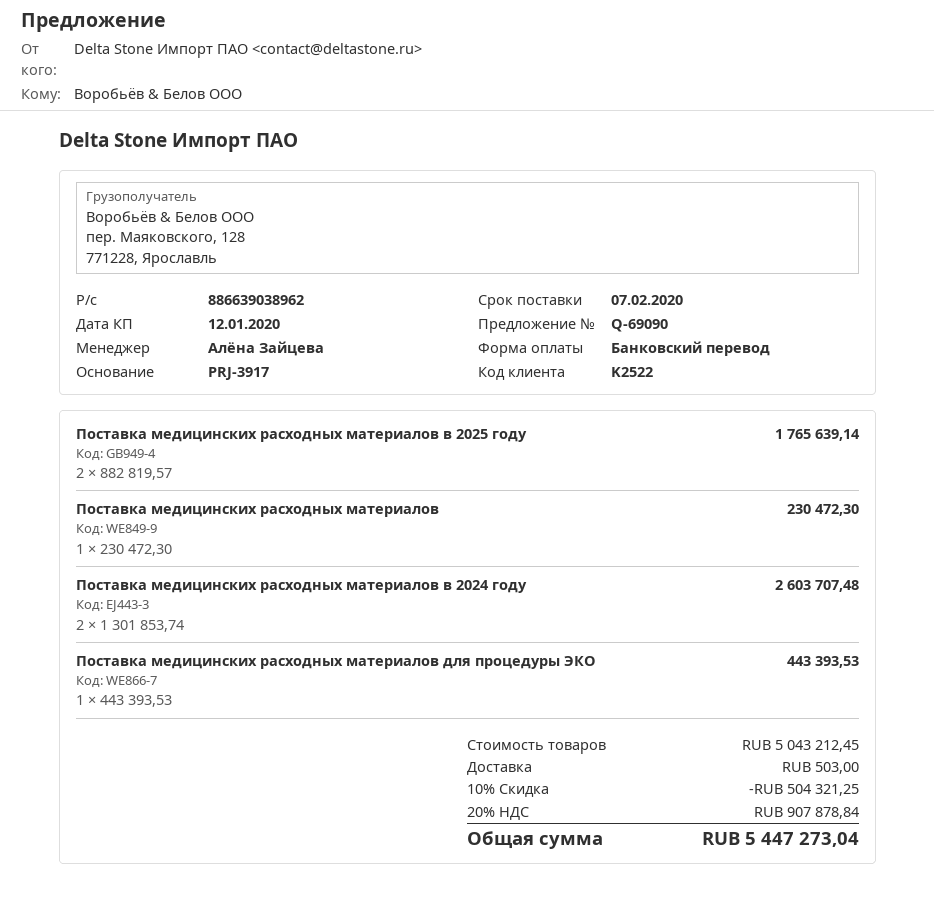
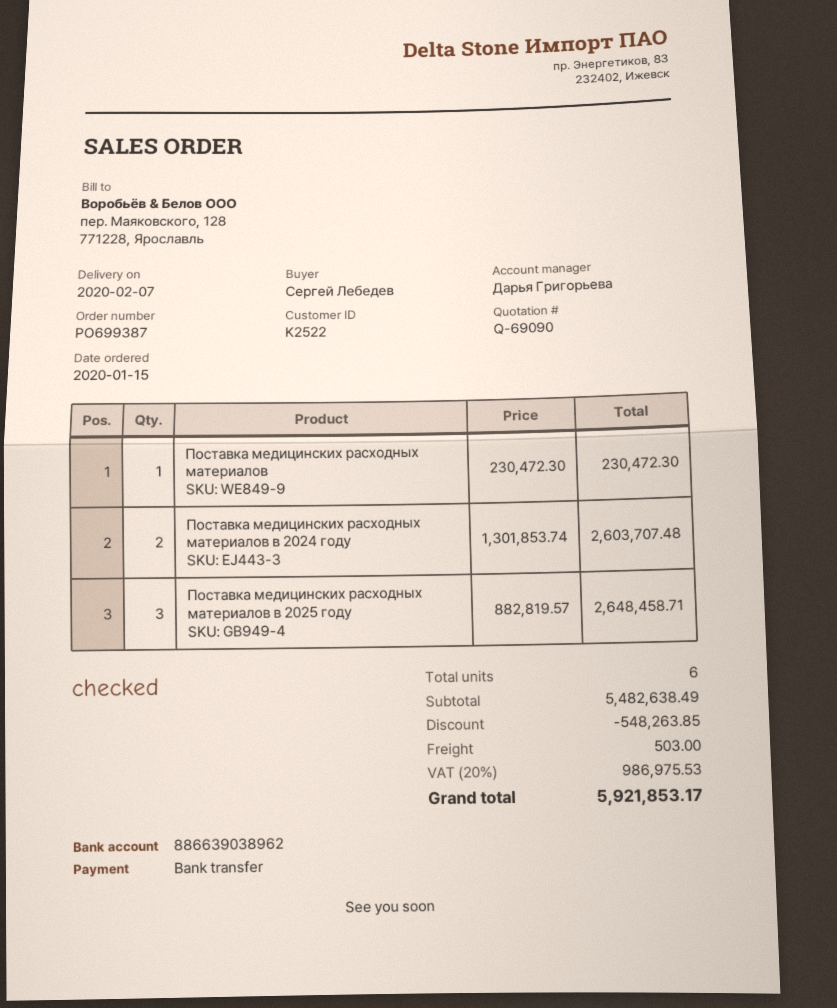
sales rep: Алёна Зайцева -> Дарья Григорьева
Поставка медицинских расходных материалов в 2025 году: 2 x 882819.57 = 1765639.14 -> 3 x 882819.57 = 2648458.71
Поставка медицинских расходных материалов для процедуры ЭКО: 1 x 443393.53 = 443393.53 -> none
subtotal: 5043212.45 -> 5482638.49
discount: 504321.25 -> 548263.85
tax: 20% = 907878.84 -> 20% = 986975.53
total: 5447273.04 -> 5921853.17

